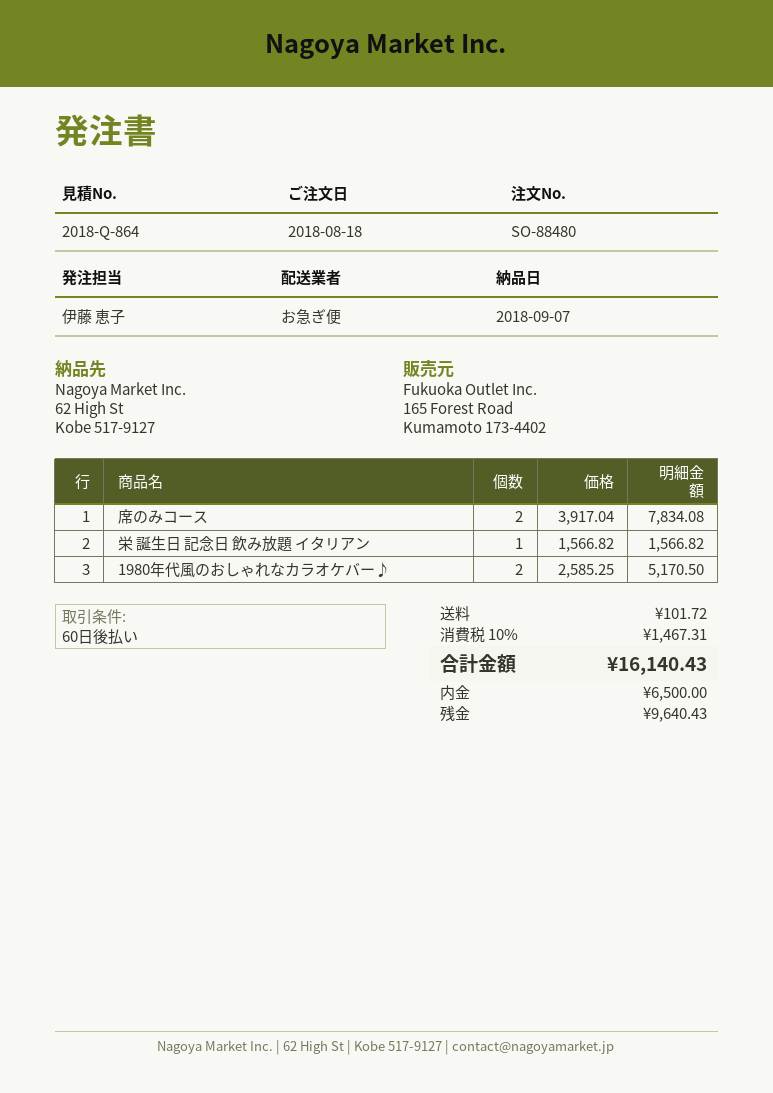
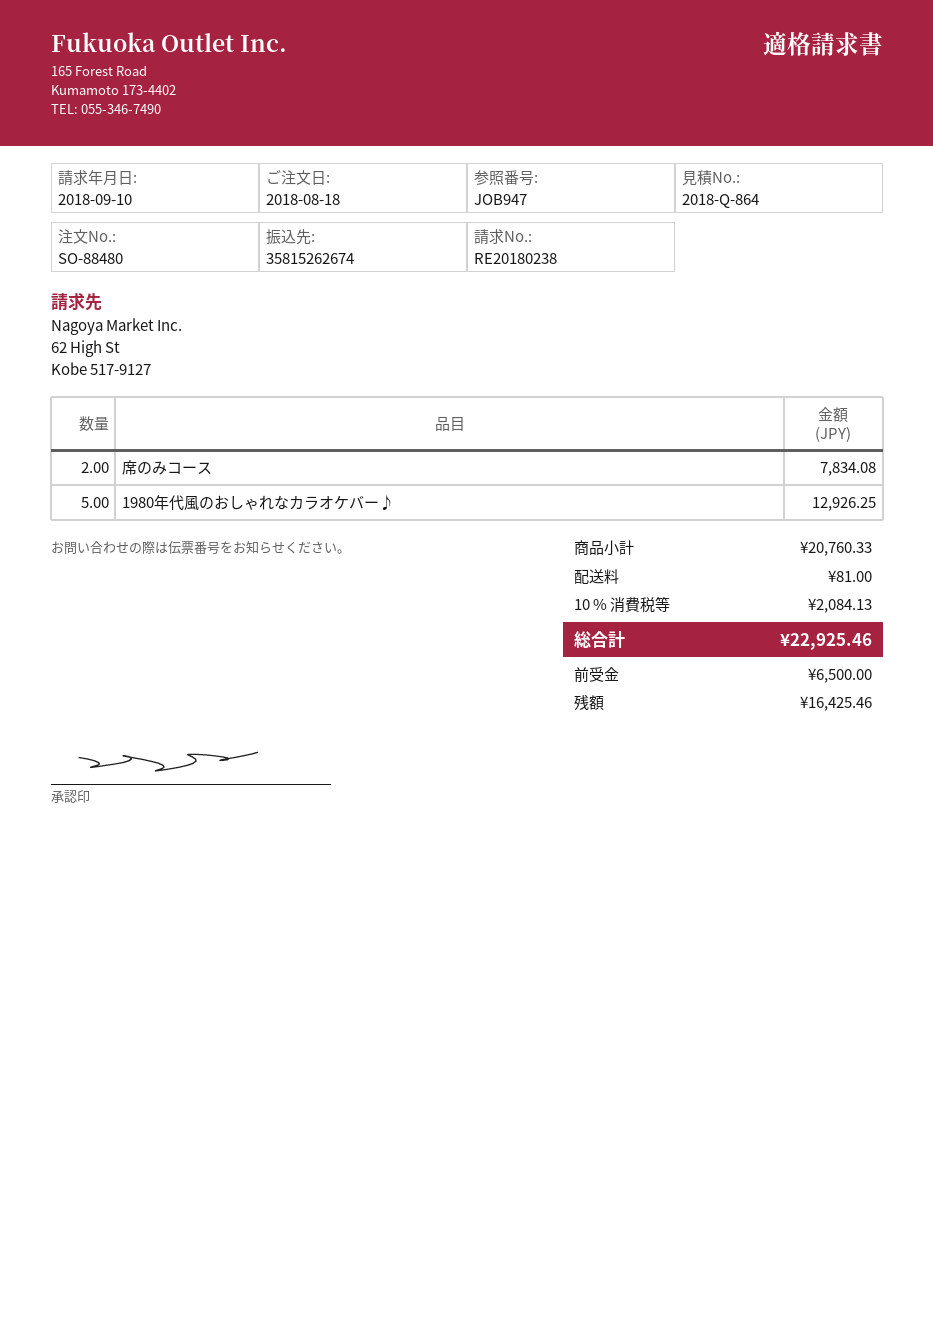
栄 誕生日 記念日 飲み放題 イタリアン: 1 for 1566.82 -> none
1980年代風のおしゃれなカラオケバー♪: 2 for 5170.50 -> 5 for 12926.25
shipping: 101.72 -> 81.00
tax: 10% = 1467.31 -> 10% = 2084.13
total: 16140.43 -> 22925.46
balance: 9640.43 -> 16425.46

